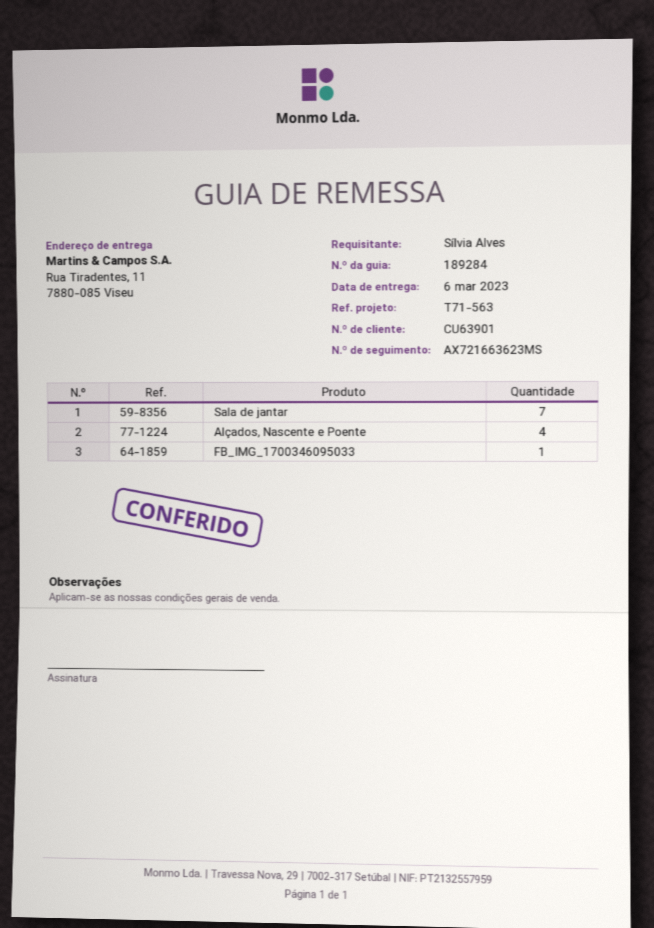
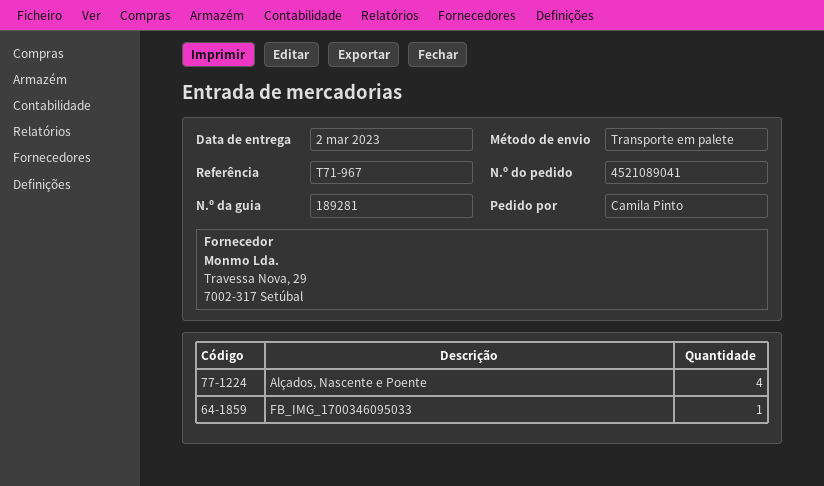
delivery note number: 189284 -> 189281
delivery date: 2023-03-06 -> 2023-03-02
reference: T71-563 -> T71-967
ordered by: Sílvia Alves -> Camila Pinto
Sala de jantar: 7 -> none

